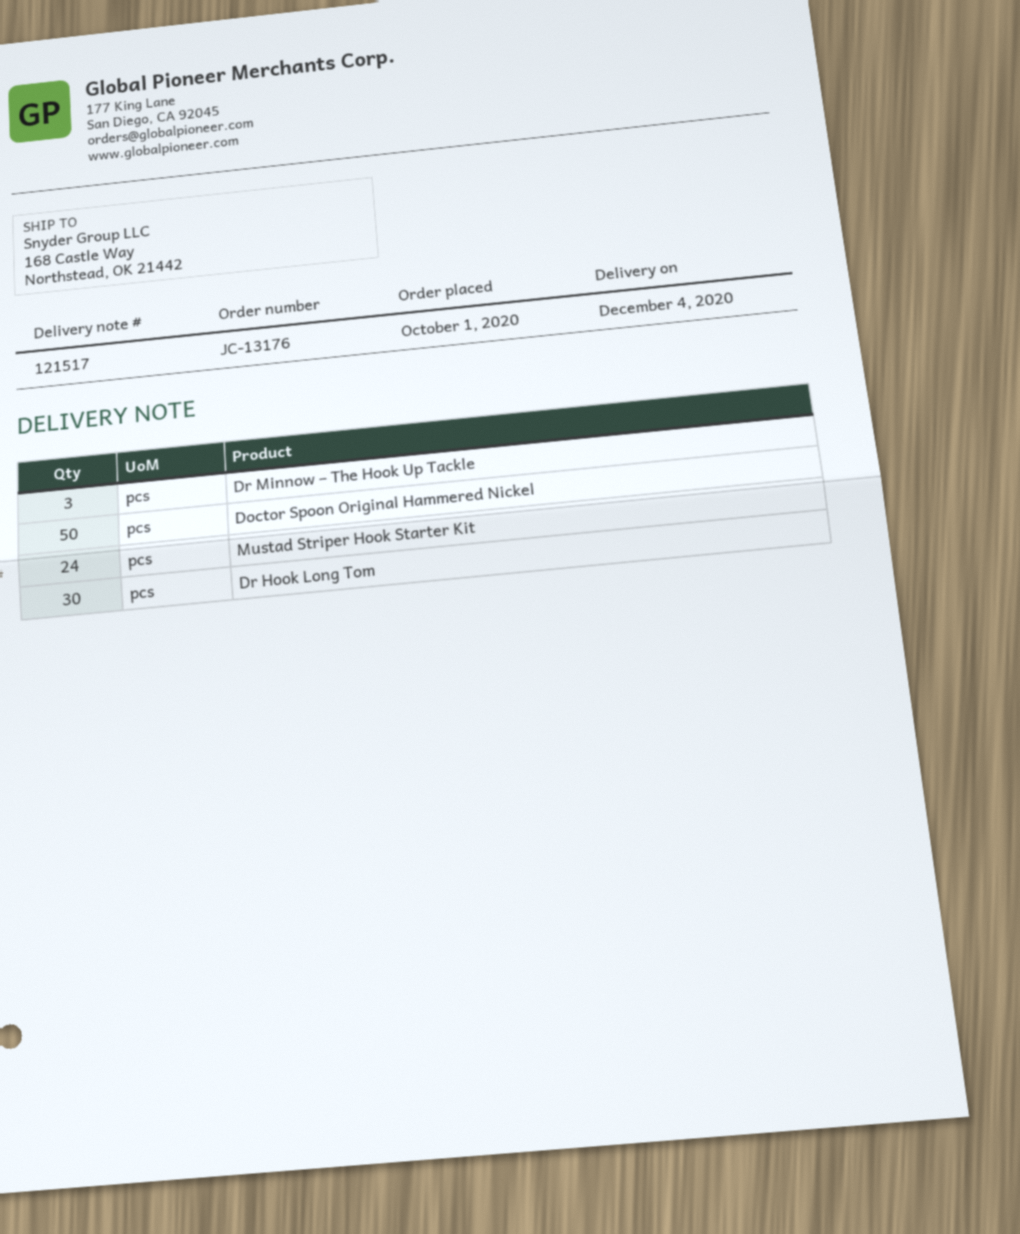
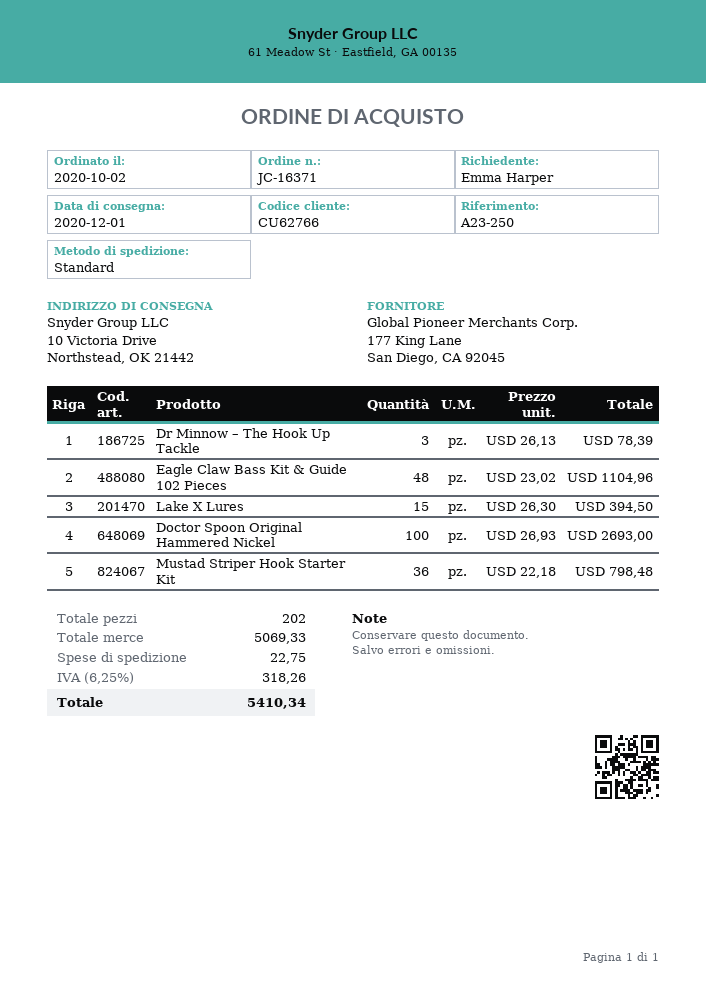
order number: JC-13176 -> JC-16371
order date: 2020-10-01 -> 2020-10-02
delivery date: 2020-12-04 -> 2020-12-01
ship to: 168 Castle Way, Northstead, OK 21442 -> 10 Victoria Drive, Northstead, OK 21442
Doctor Spoon Original Hammered Nickel: 50 -> 100
Mustad Striper Hook Starter Kit: 24 -> 36
Dr Hook Long Tom: 30 -> none
Eagle Claw Bass Kit & Guide 102 Pieces: none -> 48
Lake X Lures: none -> 15

